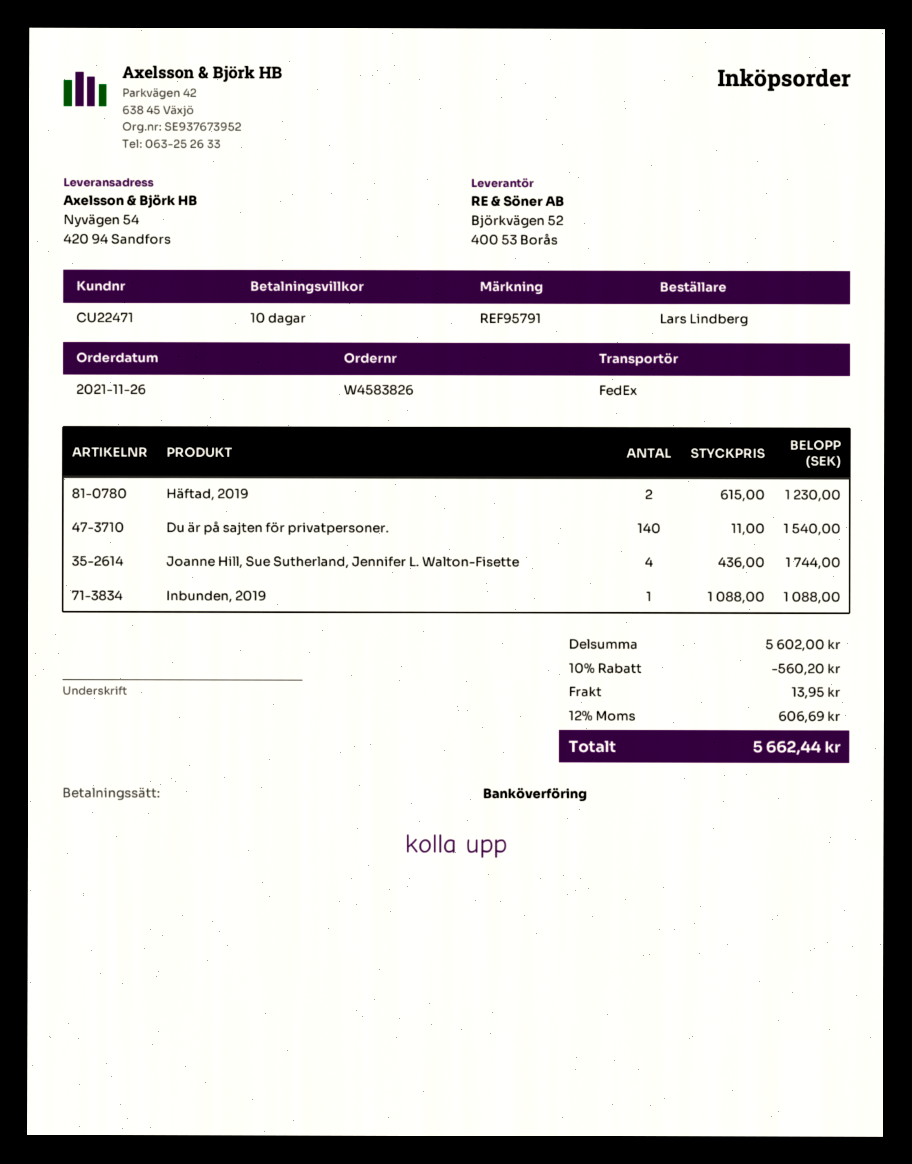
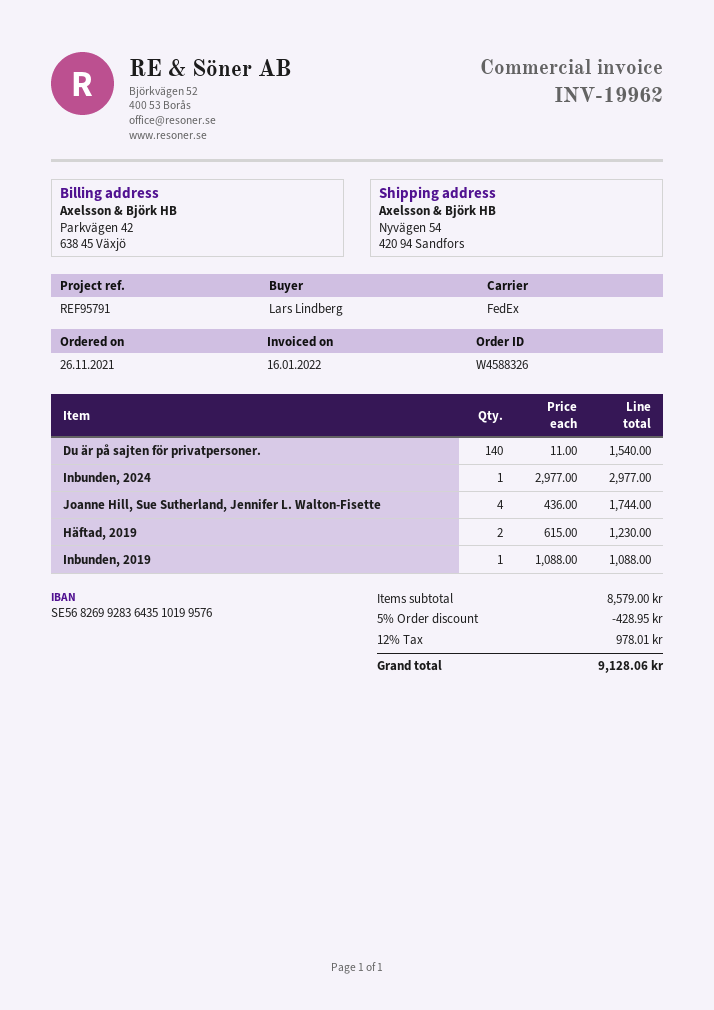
order number: W4583826 -> W4588326
Inbunden, 2024: none -> 1 x 2977.00 = 2977.00
subtotal: 5602.00 -> 8579.00
discount: 10% = 560.20 -> 5% = 428.95
shipping: 13.95 -> none
tax: 12% = 606.69 -> 12% = 978.01
total: 5662.44 -> 9128.06

